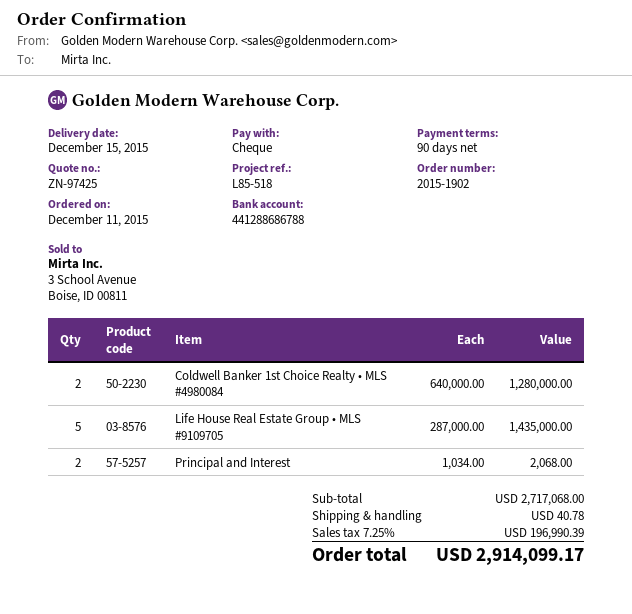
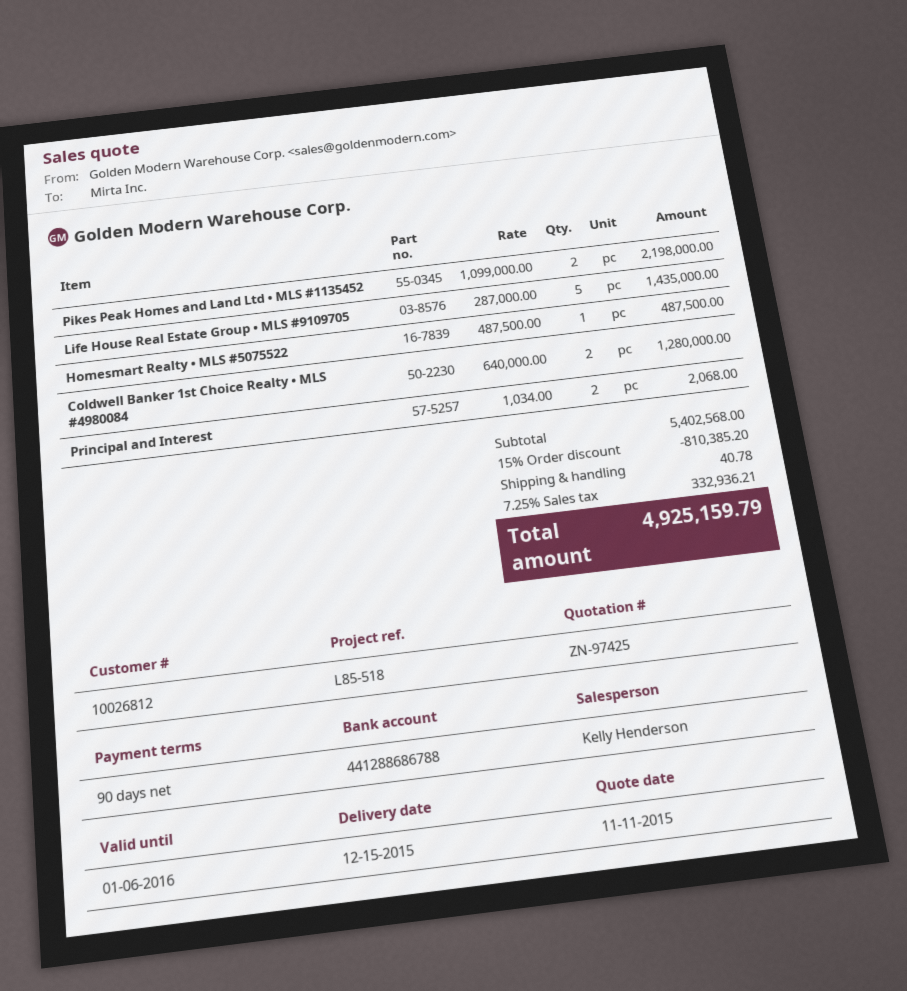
Pikes Peak Homes and Land Ltd • MLS #1135452: none -> 2 x 1099000.00 = 2198000.00
Homesmart Realty • MLS #5075522: none -> 1 x 487500.00 = 487500.00
subtotal: 2717068.00 -> 5402568.00
discount: none -> 15% = 810385.20
tax: 7.25% = 196990.39 -> 7.25% = 332936.21
total: 2914099.17 -> 4925159.79

